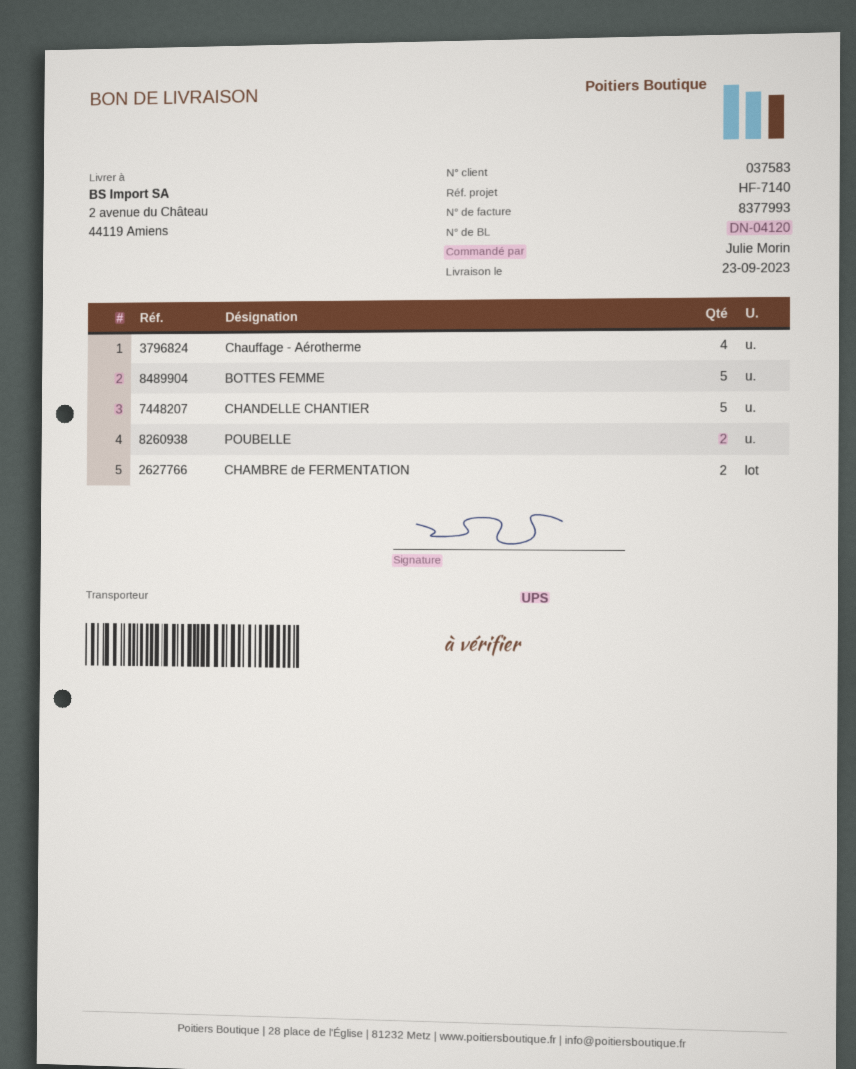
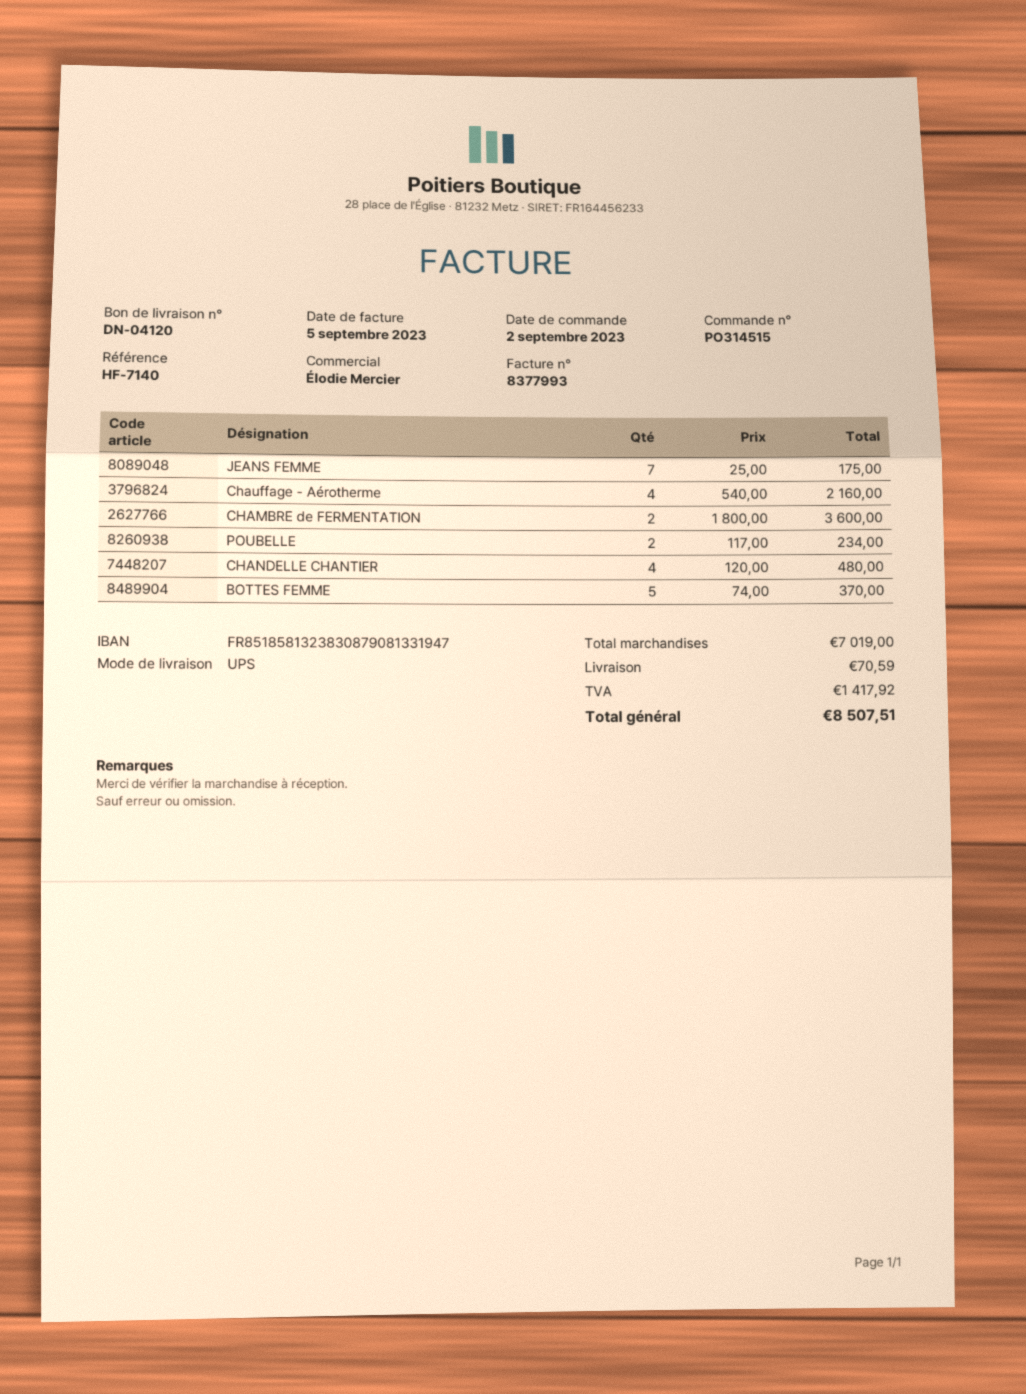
CHANDELLE CHANTIER: 5 -> 4
JEANS FEMME: none -> 7

